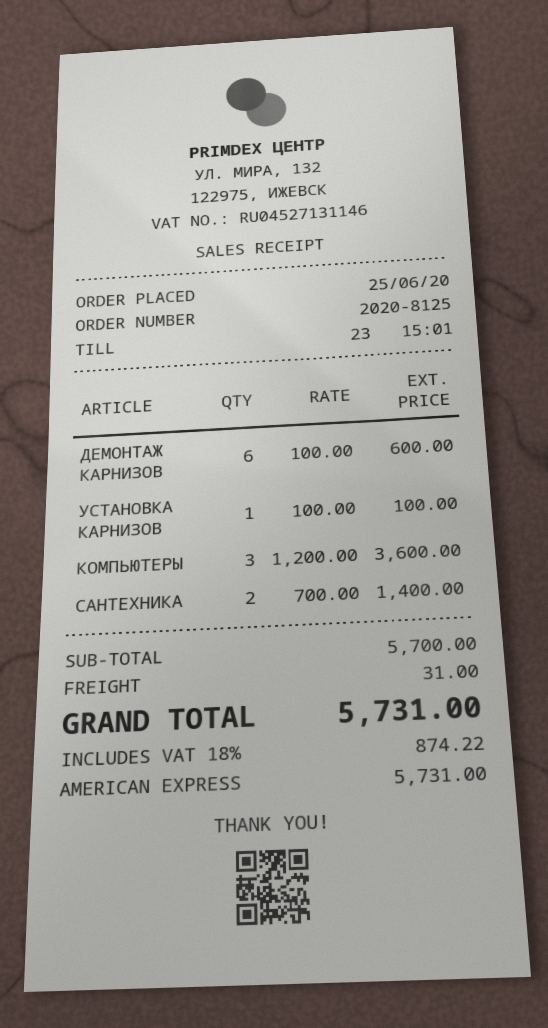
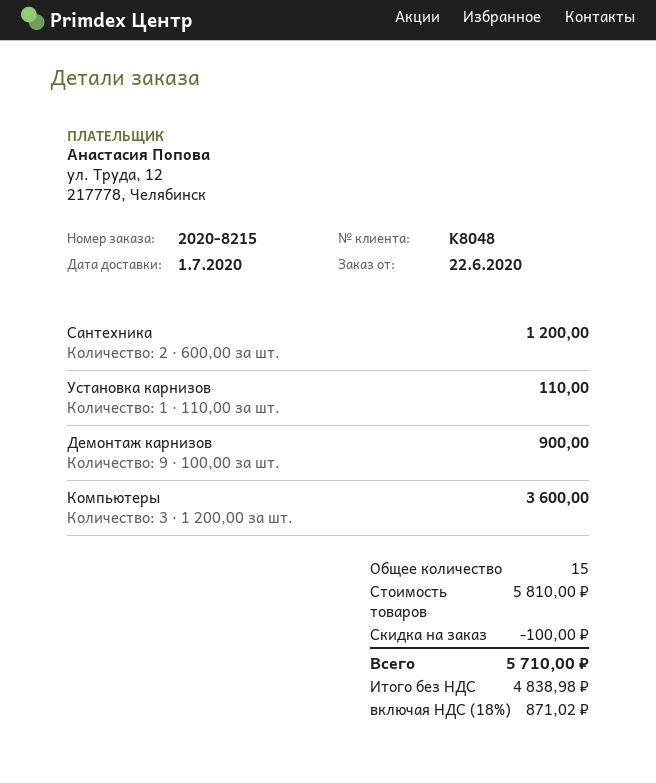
order number: 2020-8125 -> 2020-8215
order date: 2020-06-25 -> 2020-06-22
ДЕМОНТАЖ КАРНИЗОВ: 6 x 100.00 = 600.00 -> 9 x 100.00 = 900.00
УСТАНОВКА КАРНИЗОВ: 1 x 100.00 = 100.00 -> 1 x 110.00 = 110.00
САНТЕХНИКА: 2 x 700.00 = 1400.00 -> 2 x 600.00 = 1200.00
subtotal: 5700.00 -> 5810.00
discount: none -> 100.00
shipping: 31.00 -> none
tax: 18% = 874.22 -> 18% = 871.02
total: 5731.00 -> 5710.00

